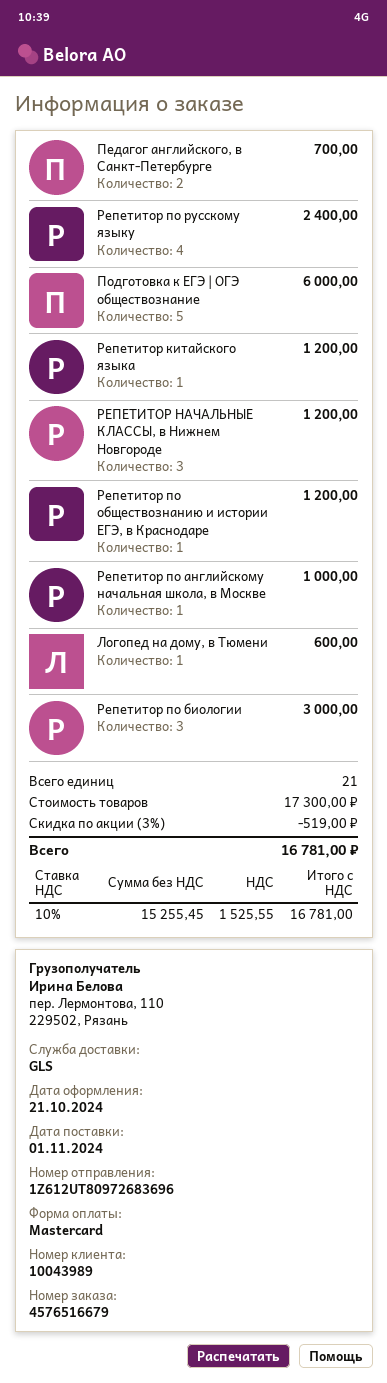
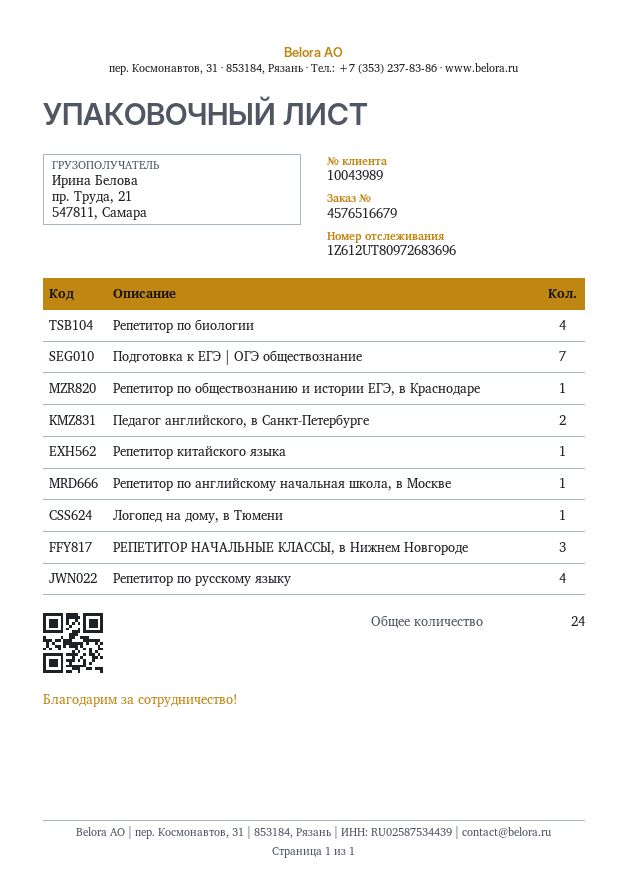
ship to: пер. Лермонтова, 110, 229502, Рязань -> пр. Труда, 21, 547811, Самара
Подготовка к ЕГЭ | ОГЭ обществознание: 5 -> 7
Репетитор по биологии: 3 -> 4
total quantity: 21 -> 24

